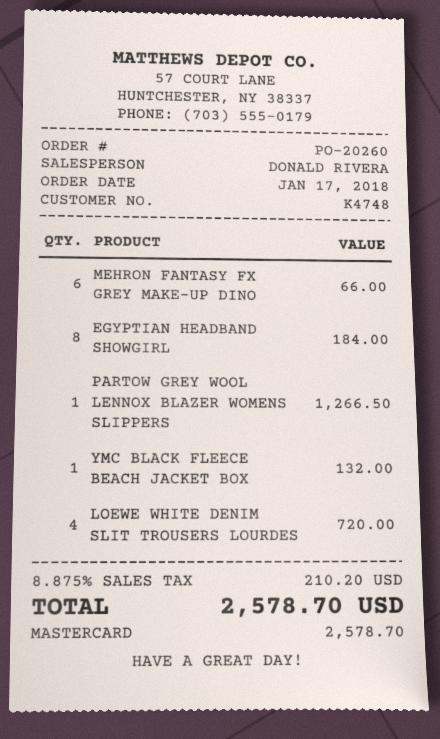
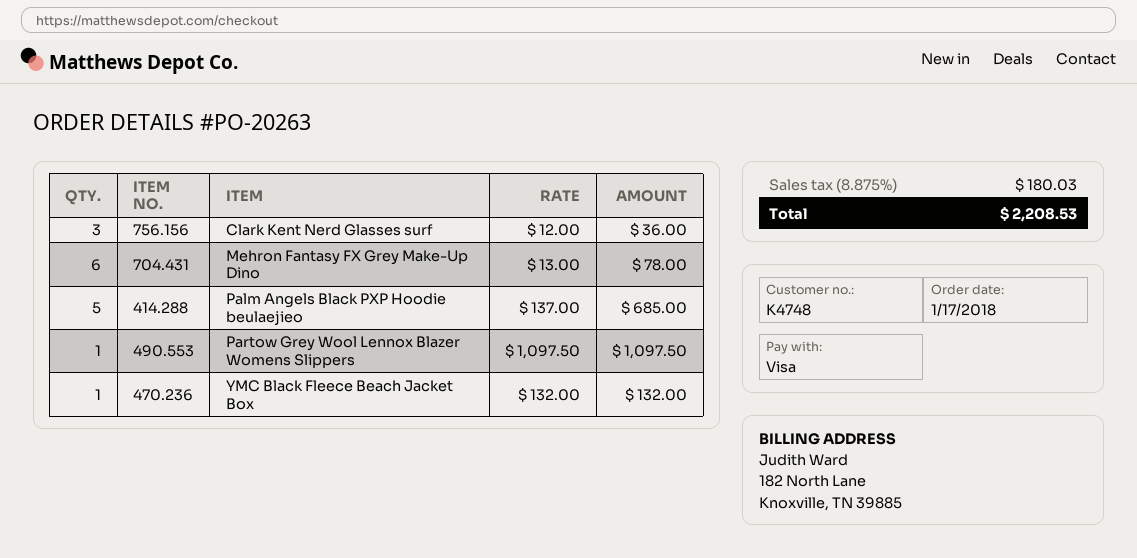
order number: PO-20260 -> PO-20263
payment method: Mastercard -> Visa
MEHRON FANTASY FX GREY MAKE-UP DINO: 6 for 66.00 -> 6 for 78.00
EGYPTIAN HEADBAND SHOWGIRL: 8 for 184.00 -> none
PARTOW GREY WOOL LENNOX BLAZER WOMENS SLIPPERS: 1 for 1266.50 -> 1 for 1097.50
LOEWE WHITE DENIM SLIT TROUSERS LOURDES: 4 for 720.00 -> none
Clark Kent Nerd Glasses surf: none -> 3 for 36.00
Palm Angels Black PXP Hoodie beulaejieo: none -> 5 for 685.00
tax: 8.875% = 210.20 -> 8.875% = 180.03
total: 2578.70 -> 2208.53

